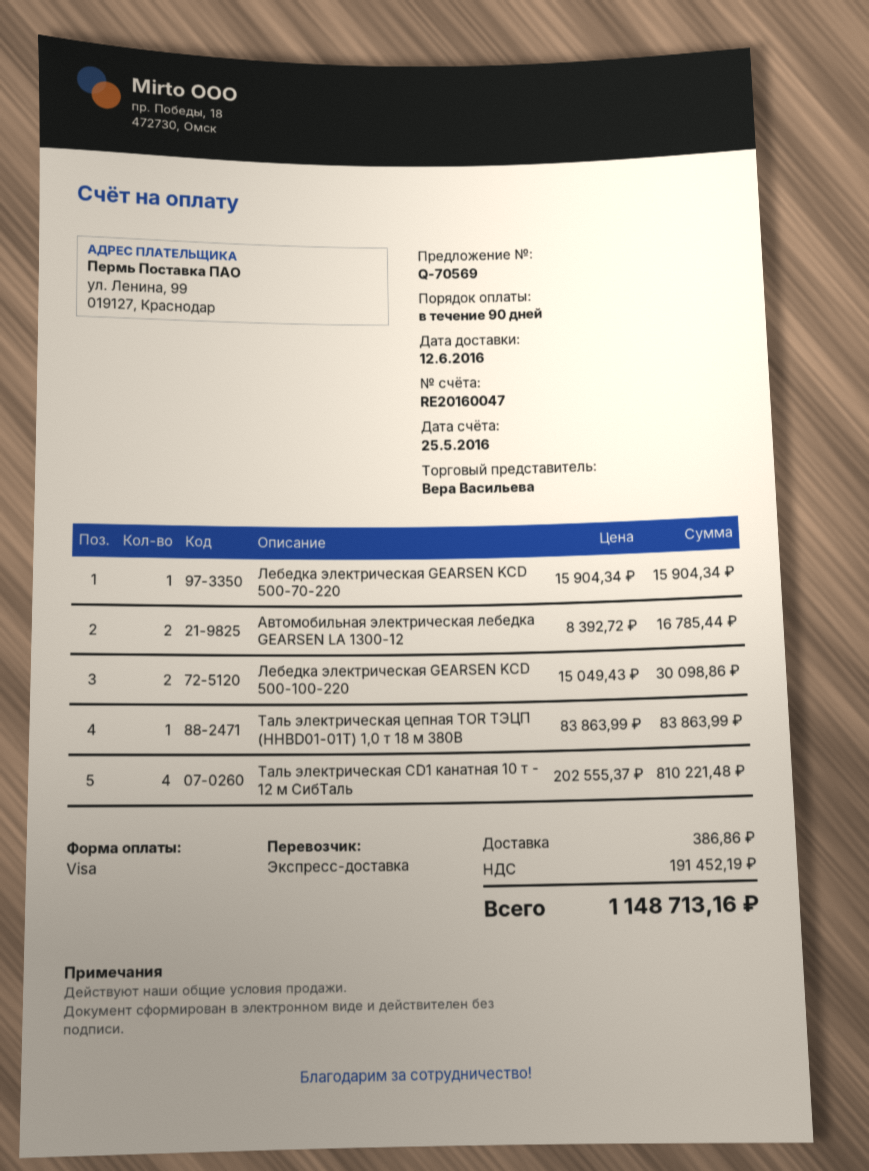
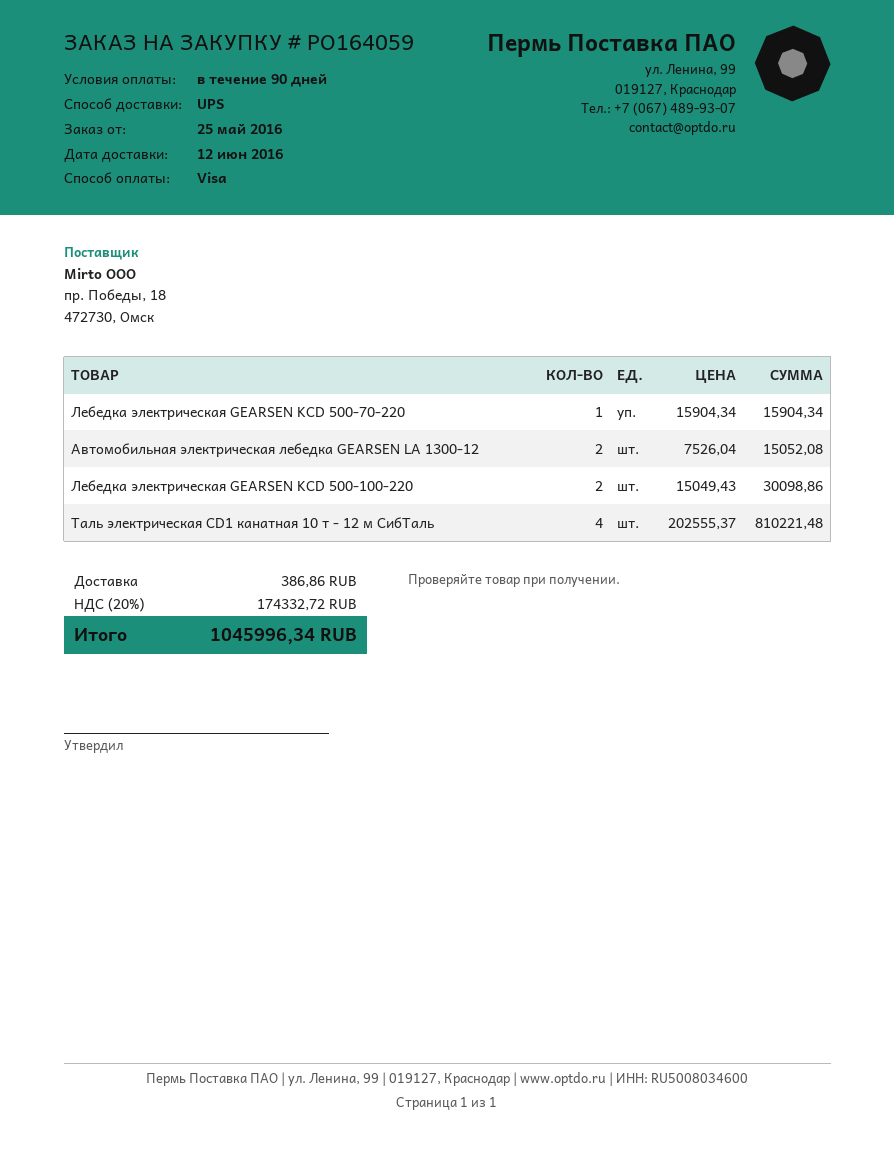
shipping method: express -> UPS
Автомобильная электрическая лебедка GEARSEN LA 1300-12: 2 x 8392.72 = 16785.44 -> 2 x 7526.04 = 15052.08
Таль электрическая цепная TOR ТЭЦП (HHBD01-01T) 1,0 т 18 м 380В: 1 x 83863.99 = 83863.99 -> none
tax: 191452.19 -> 174332.72
total: 1148713.16 -> 1045996.34

